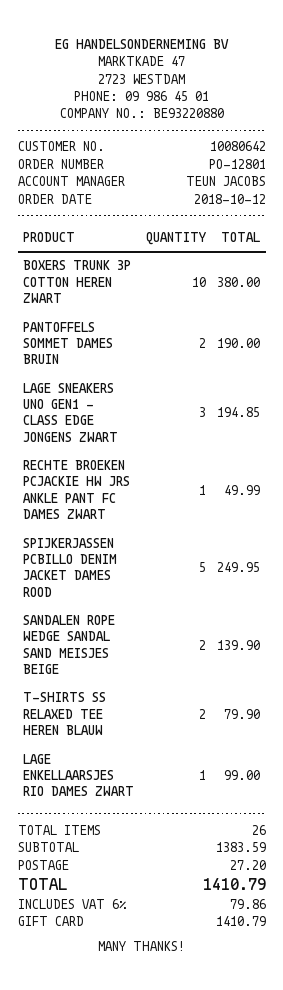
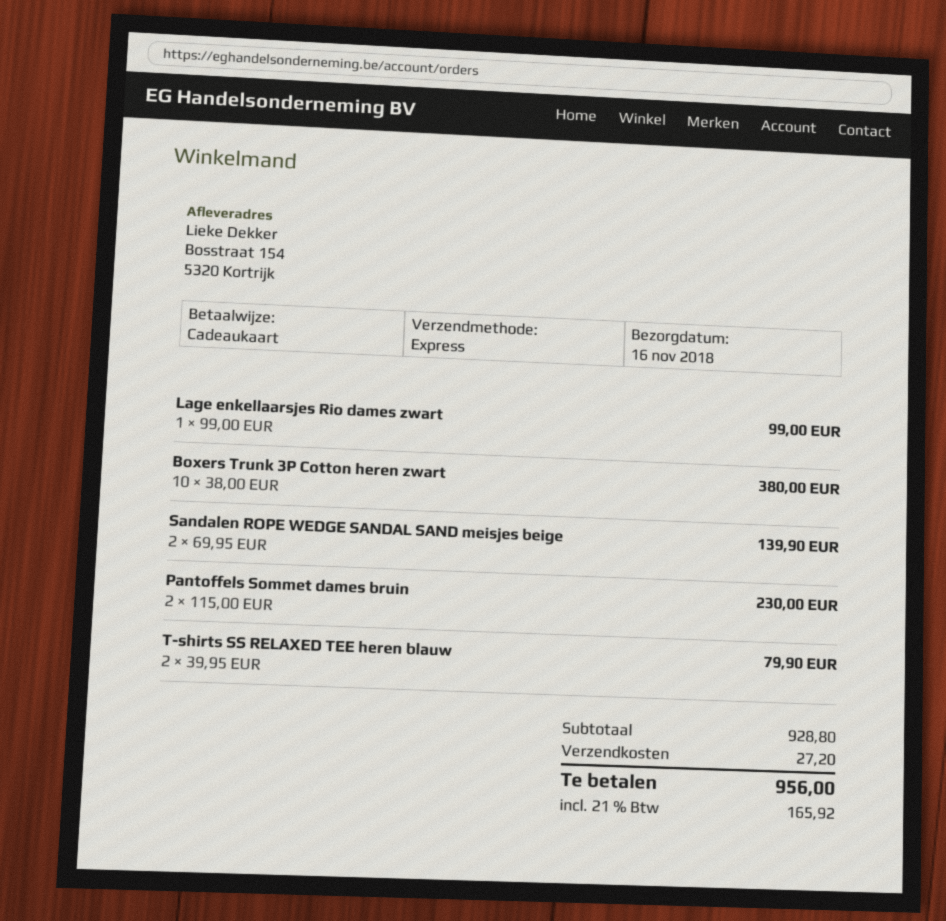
PANTOFFELS SOMMET DAMES BRUIN: 2 for 190.00 -> 2 for 230.00
LAGE SNEAKERS UNO GEN1 - CLASS EDGE JONGENS ZWART: 3 for 194.85 -> none
RECHTE BROEKEN PCJACKIE HW JRS ANKLE PANT FC DAMES ZWART: 1 for 49.99 -> none
SPIJKERJASSEN PCBILLO DENIM JACKET DAMES ROOD: 5 for 249.95 -> none
subtotal: 1383.59 -> 928.80
tax: 6% = 79.86 -> 21% = 165.92
total: 1410.79 -> 956.00

